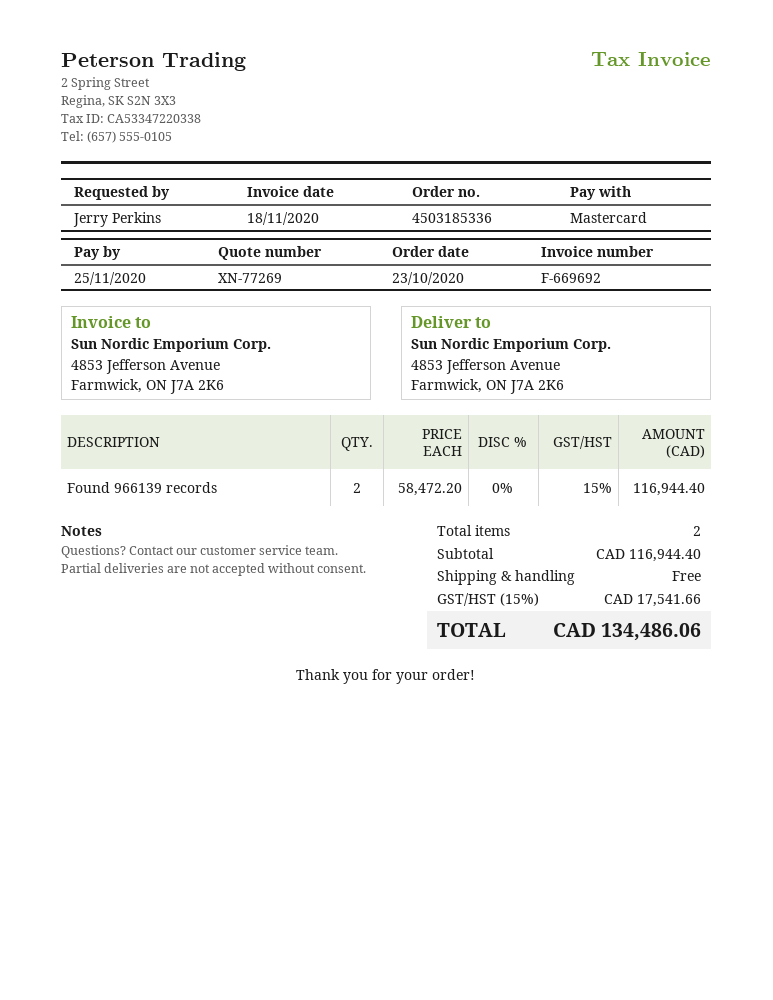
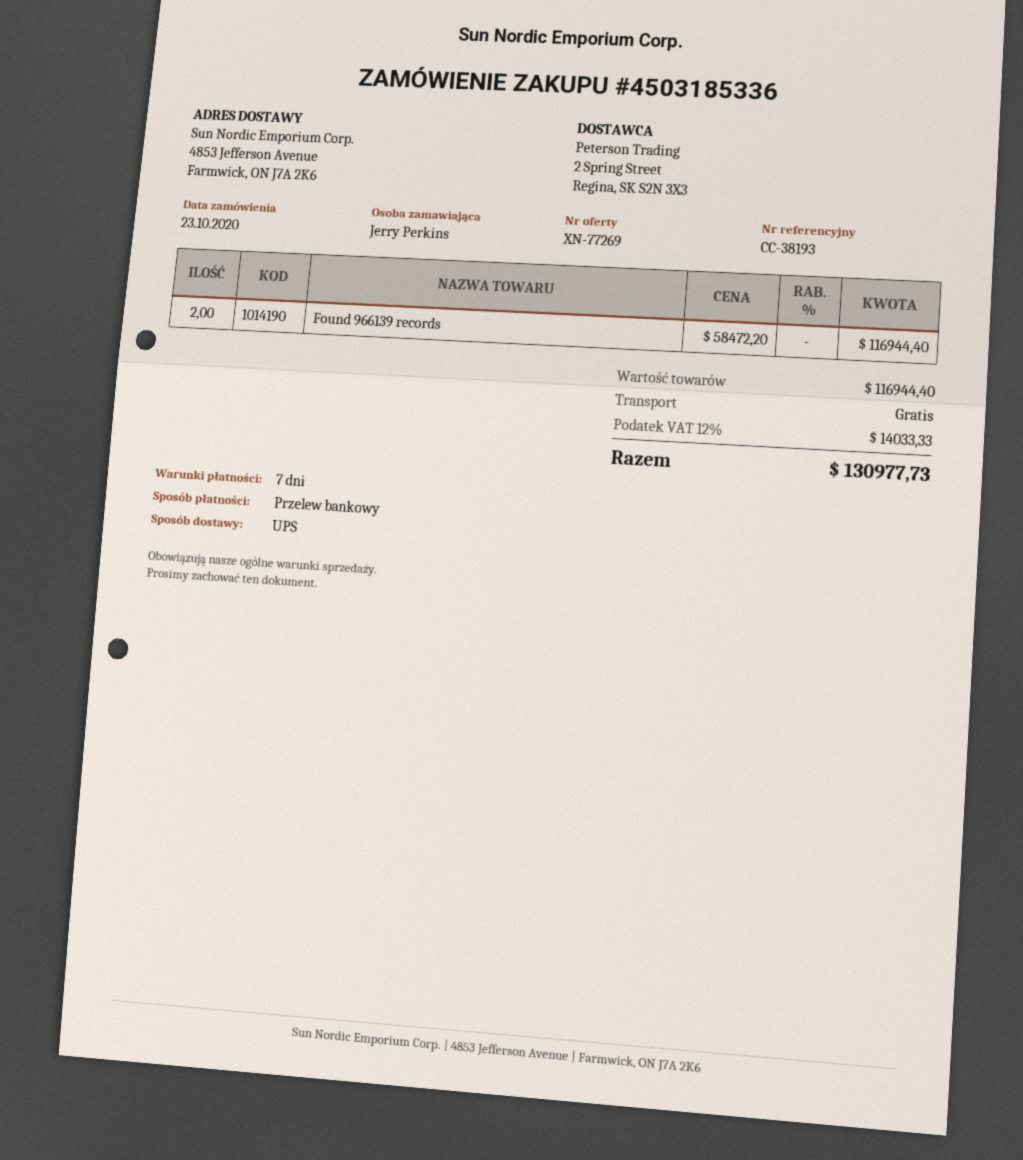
payment method: Mastercard -> bank transfer
tax: 15% = 17541.66 -> 12% = 14033.33
total: 134486.06 -> 130977.73

